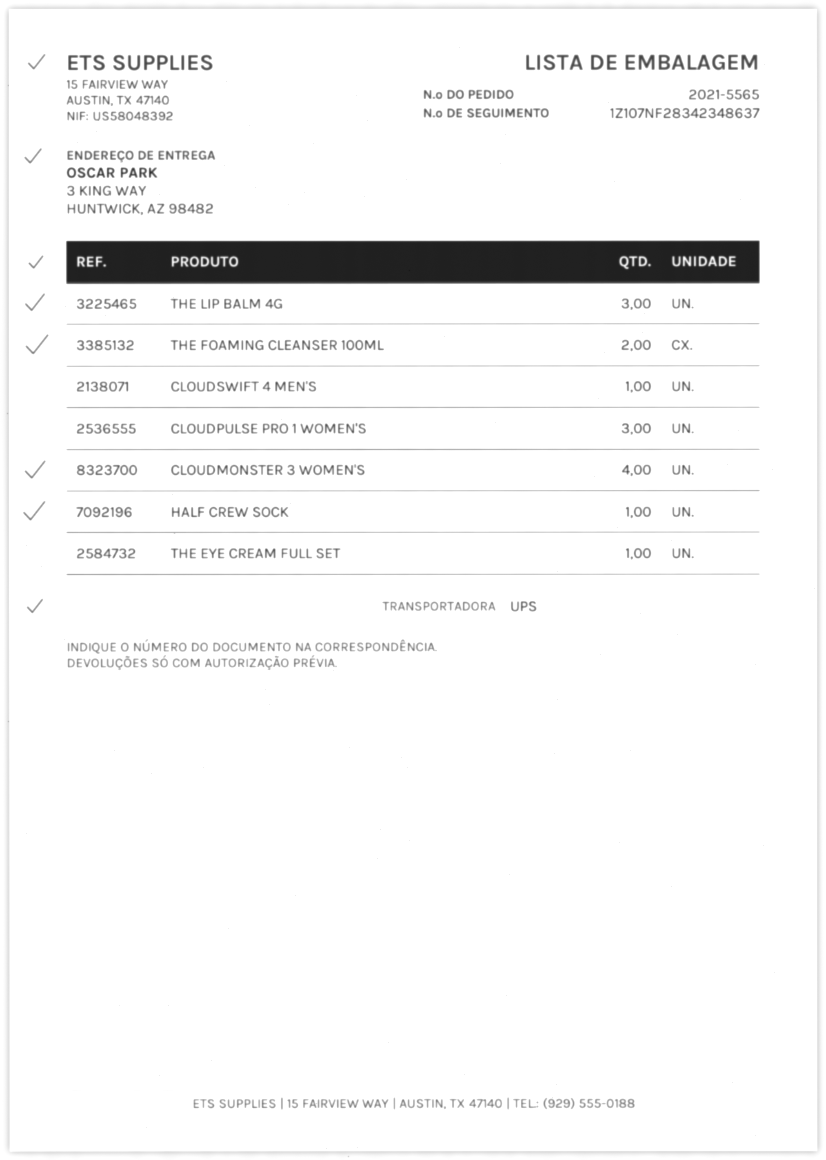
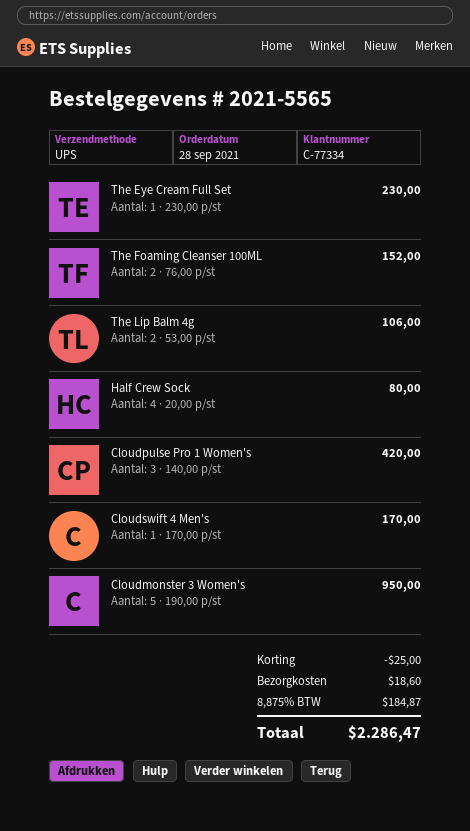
THE LIP BALM 4G: 3 -> 2
CLOUDMONSTER 3 WOMEN'S: 4 -> 5
HALF CREW SOCK: 1 -> 4

